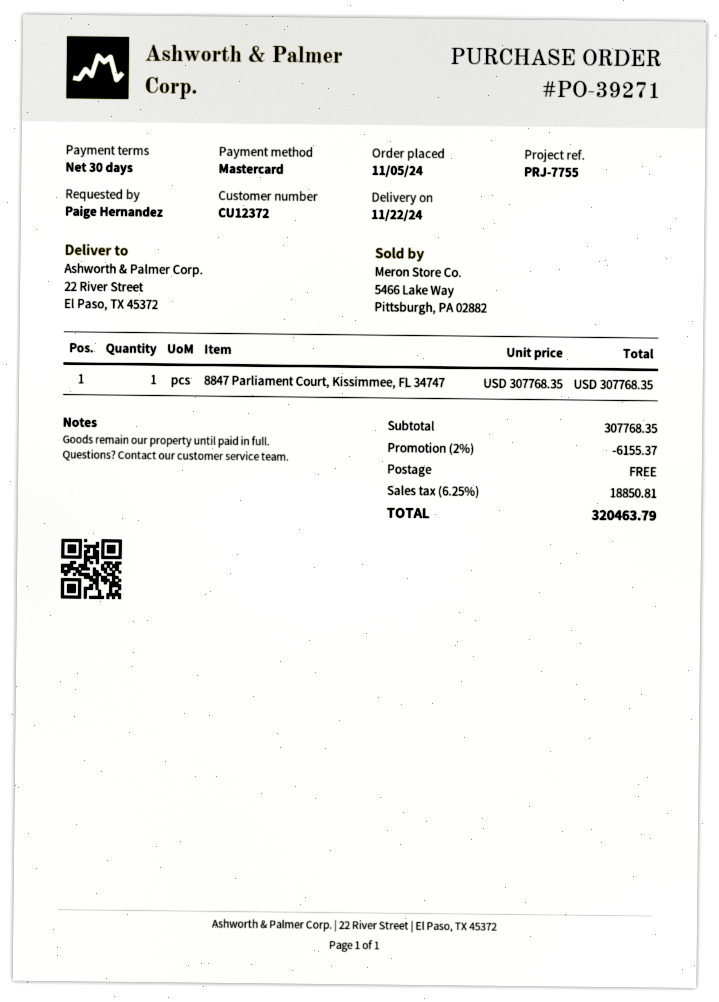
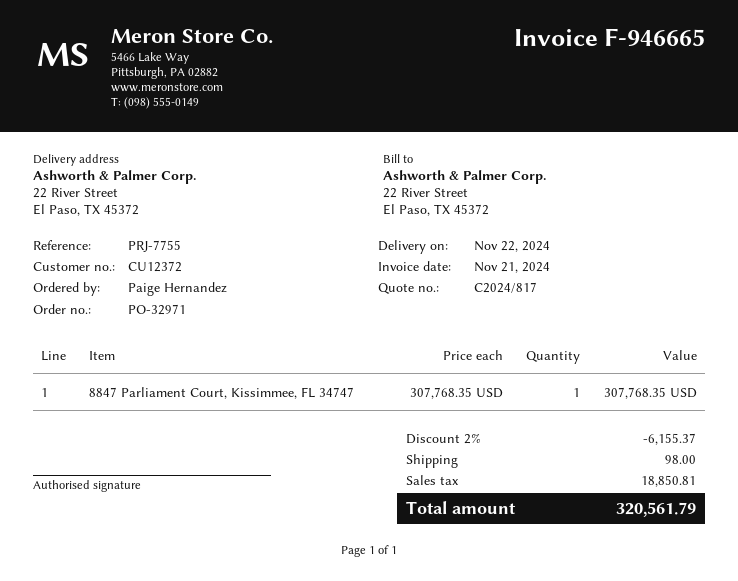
order number: PO-39271 -> PO-32971
shipping: 0.00 -> 98.00
total: 320463.79 -> 320561.79

